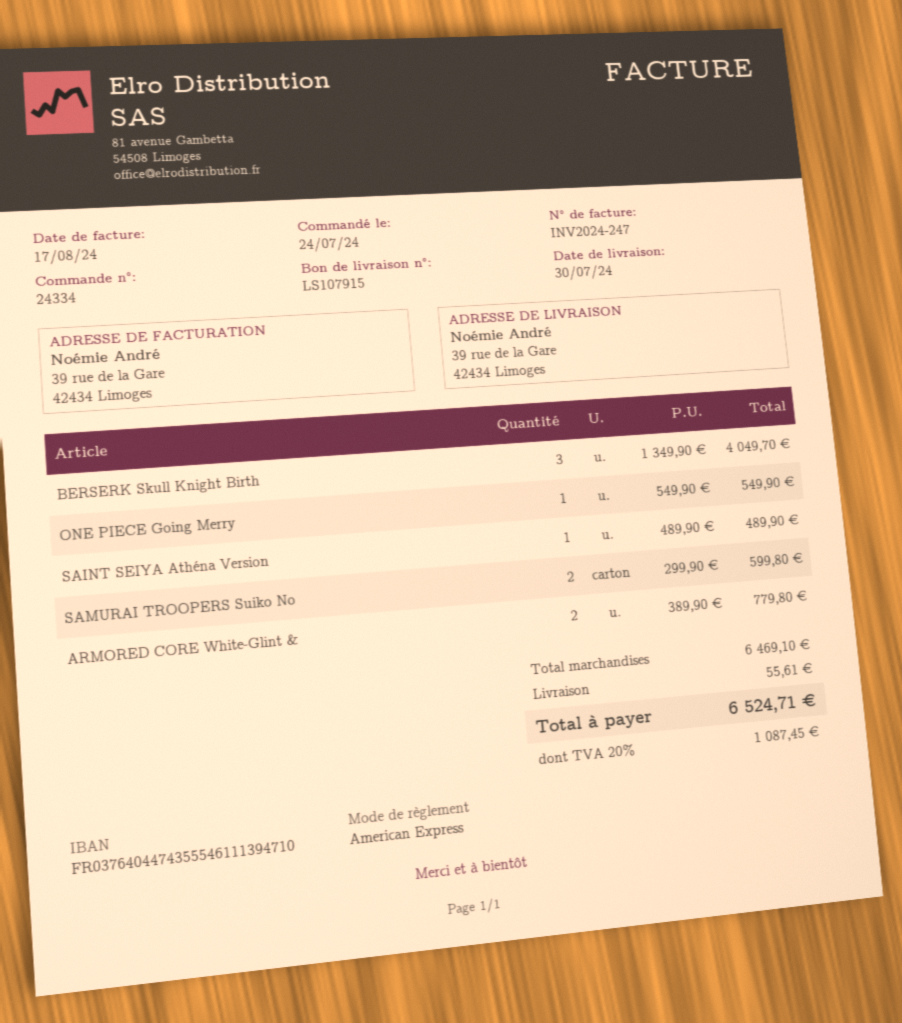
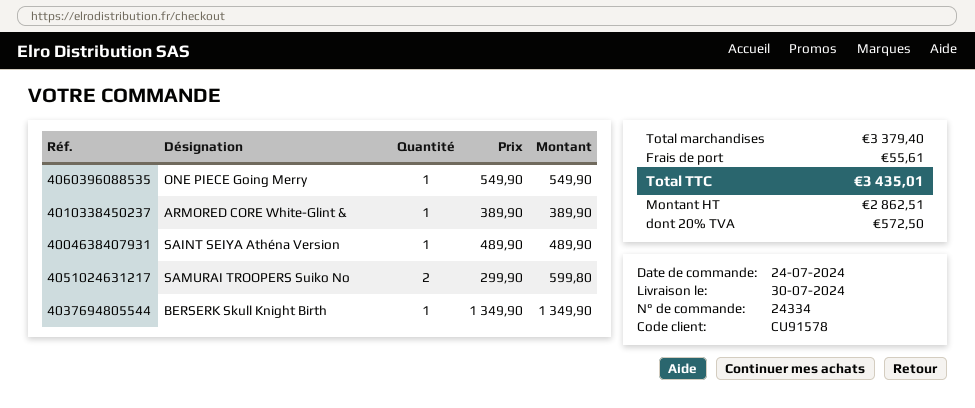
BERSERK Skull Knight Birth: 3 x 1349.90 = 4049.70 -> 1 x 1349.90 = 1349.90
ARMORED CORE White-Glint &: 2 x 389.90 = 779.80 -> 1 x 389.90 = 389.90
subtotal: 6469.10 -> 3379.40
tax: 20% = 1087.45 -> 20% = 572.50
total: 6524.71 -> 3435.01

